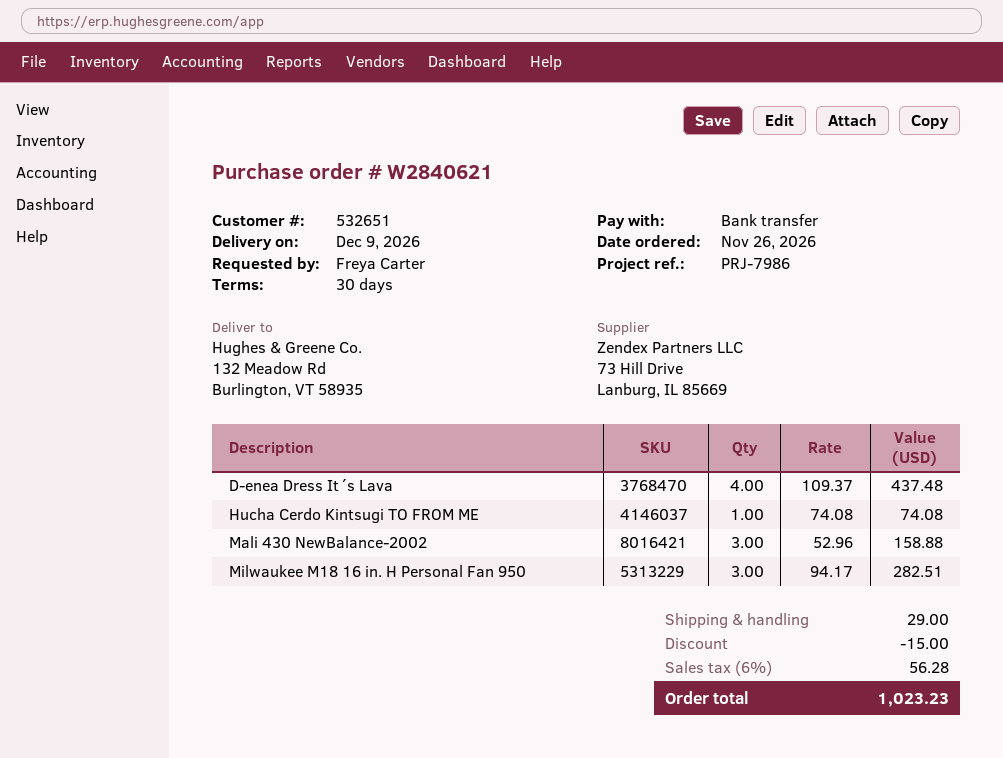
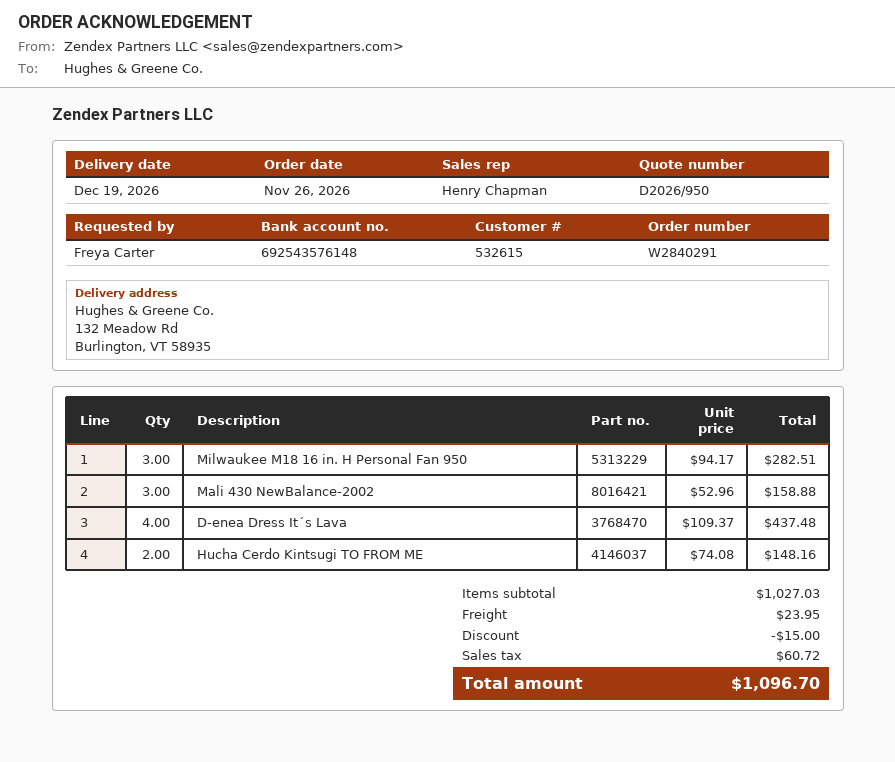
order number: W2840621 -> W2840291
delivery date: 2026-12-09 -> 2026-12-19
customer number: 532651 -> 532615
Hucha Cerdo Kintsugi TO FROM ME: 1 x 74.08 = 74.08 -> 2 x 74.08 = 148.16
shipping: 29.00 -> 23.95
tax: 56.28 -> 60.72
total: 1023.23 -> 1096.70

